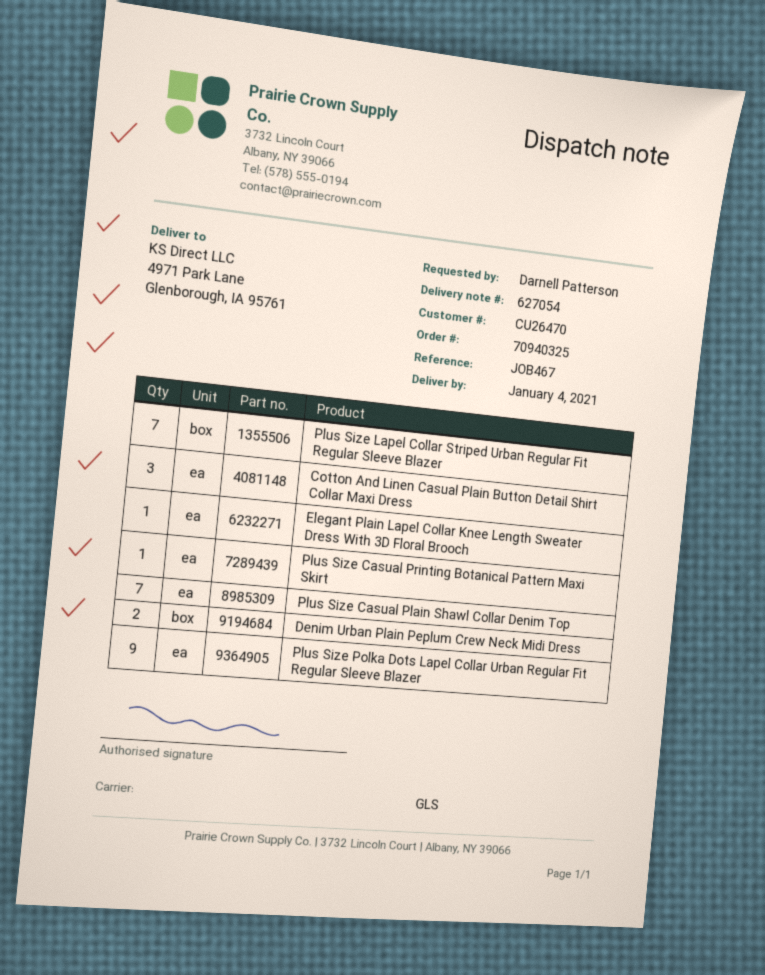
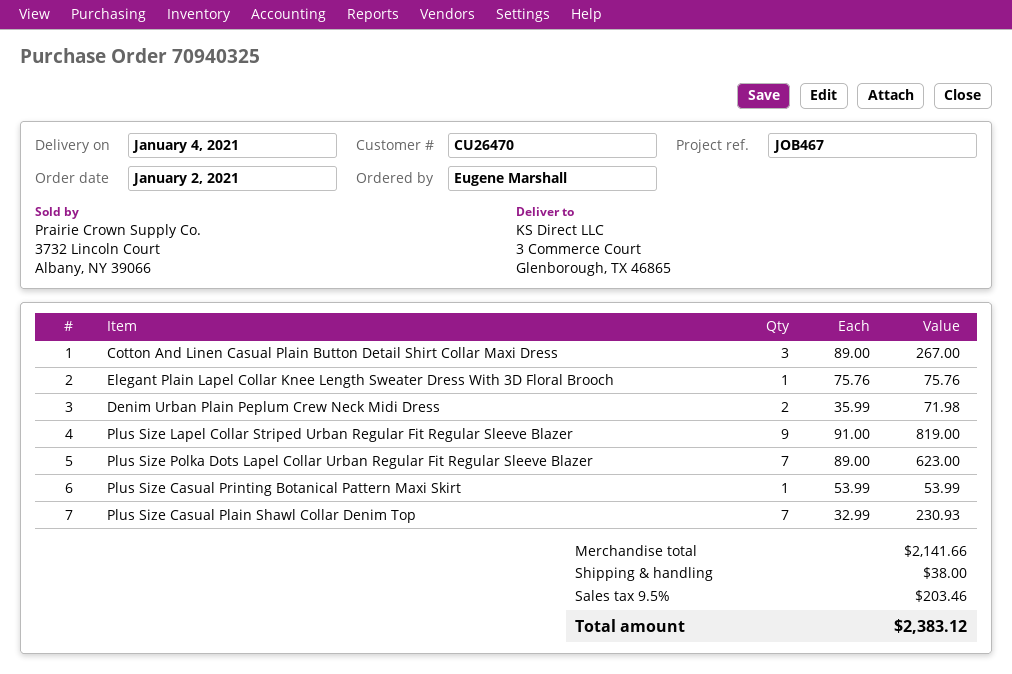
ordered by: Darnell Patterson -> Eugene Marshall
ship to: 4971 Park Lane, Glenborough, IA 95761 -> 3 Commerce Court, Glenborough, TX 46865
Plus Size Lapel Collar Striped Urban Regular Fit Regular Sleeve Blazer: 7 -> 9
Plus Size Polka Dots Lapel Collar Urban Regular Fit Regular Sleeve Blazer: 9 -> 7

